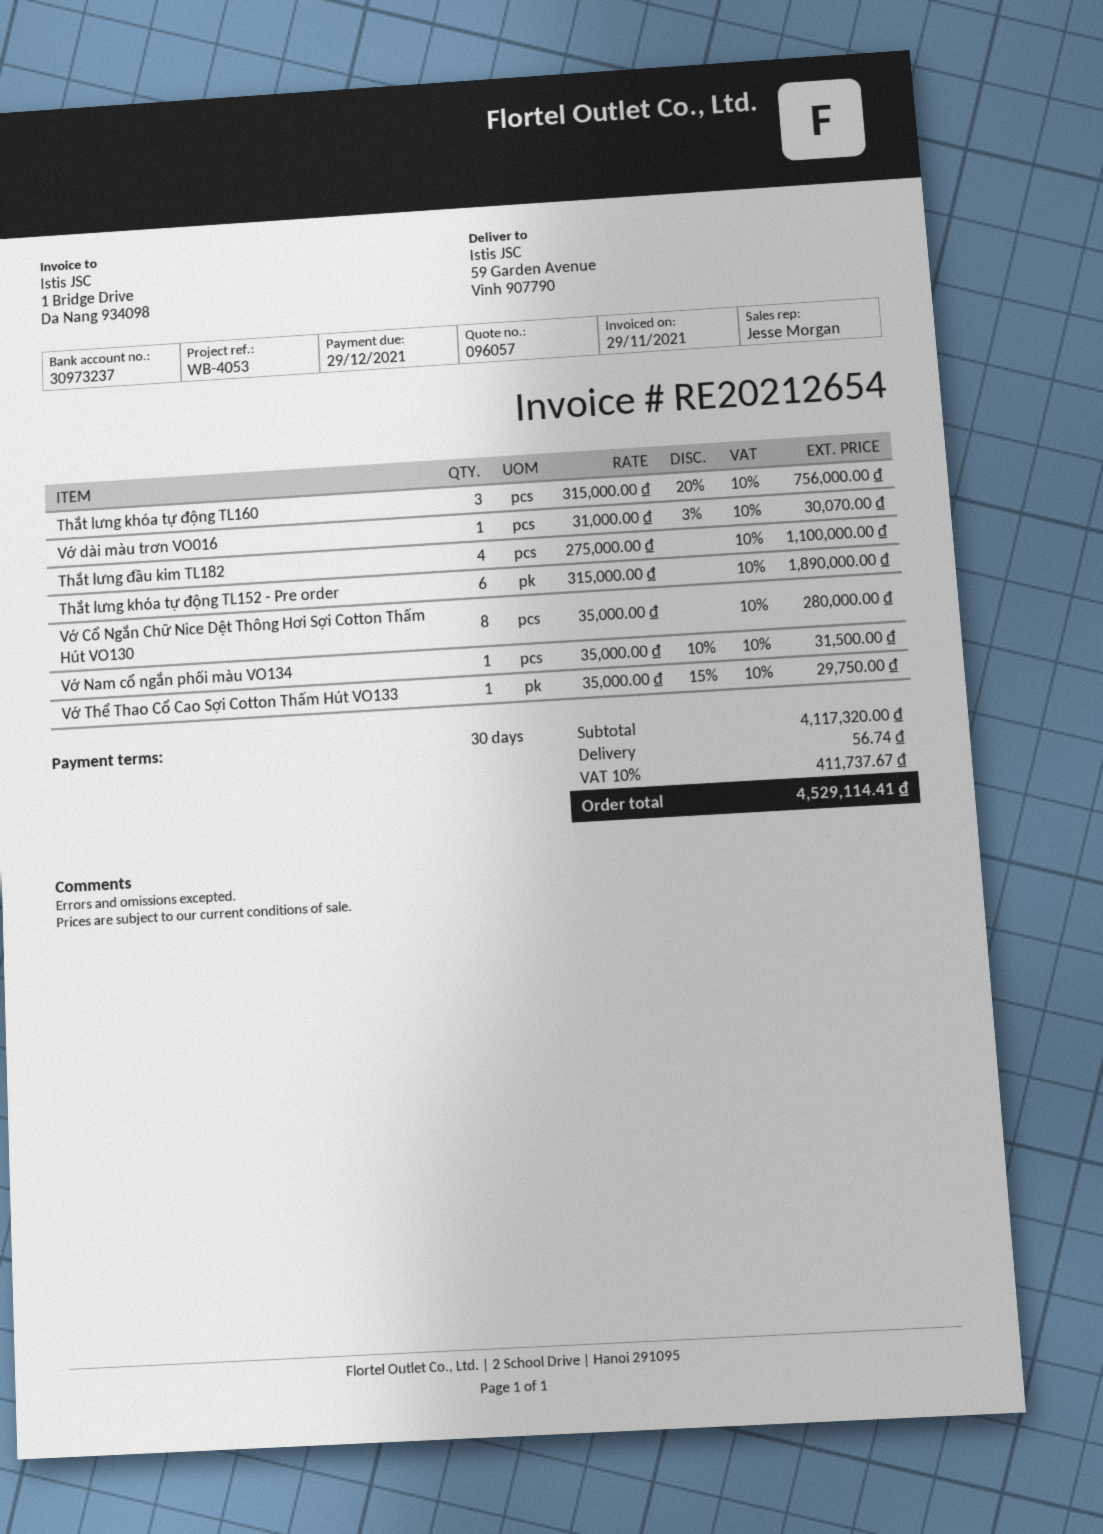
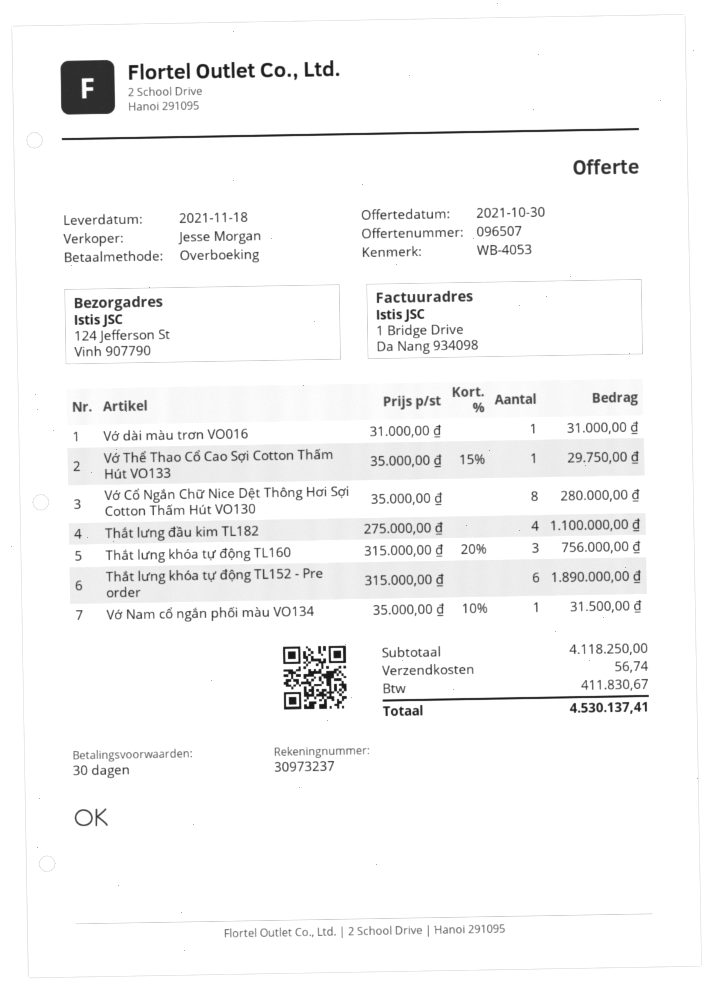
quote number: 096057 -> 096507
ship to: 59 Garden Avenue, Vinh 907790 -> 124 Jefferson St, Vinh 907790
Vớ dài màu trơn VO016: 1 x 31000.00 - 3% = 30070.00 -> 1 x 31000.00 = 31000.00
subtotal: 4117320.00 -> 4118250.00
tax: 411737.67 -> 411830.67
total: 4529114.41 -> 4530137.41

